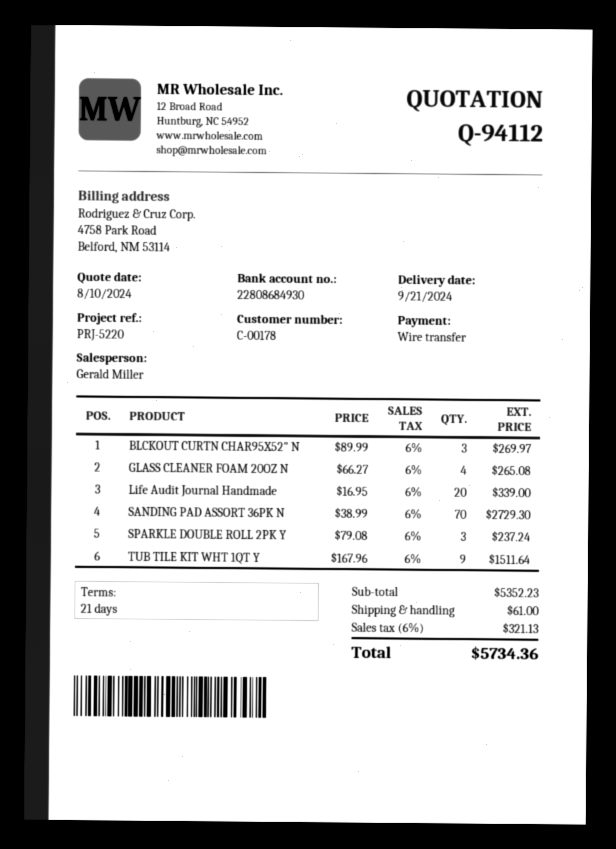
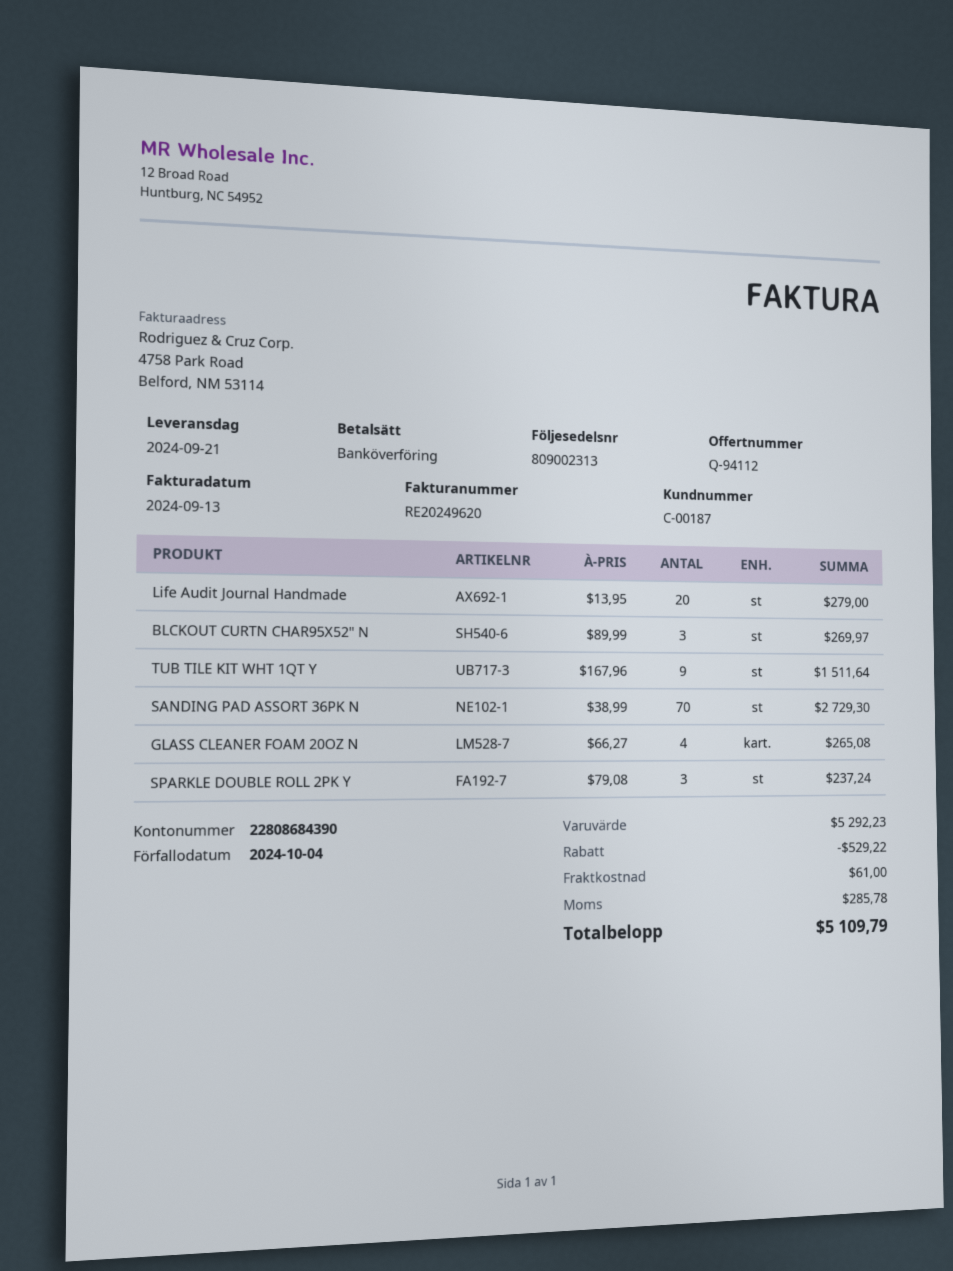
customer number: C-00178 -> C-00187
bank account: 22808684930 -> 22808684390
Life Audit Journal Handmade: 20 x 16.95 = 339.00 -> 20 x 13.95 = 279.00
subtotal: 5352.23 -> 5292.23
discount: none -> 529.22
tax: 321.13 -> 285.78
total: 5734.36 -> 5109.79

